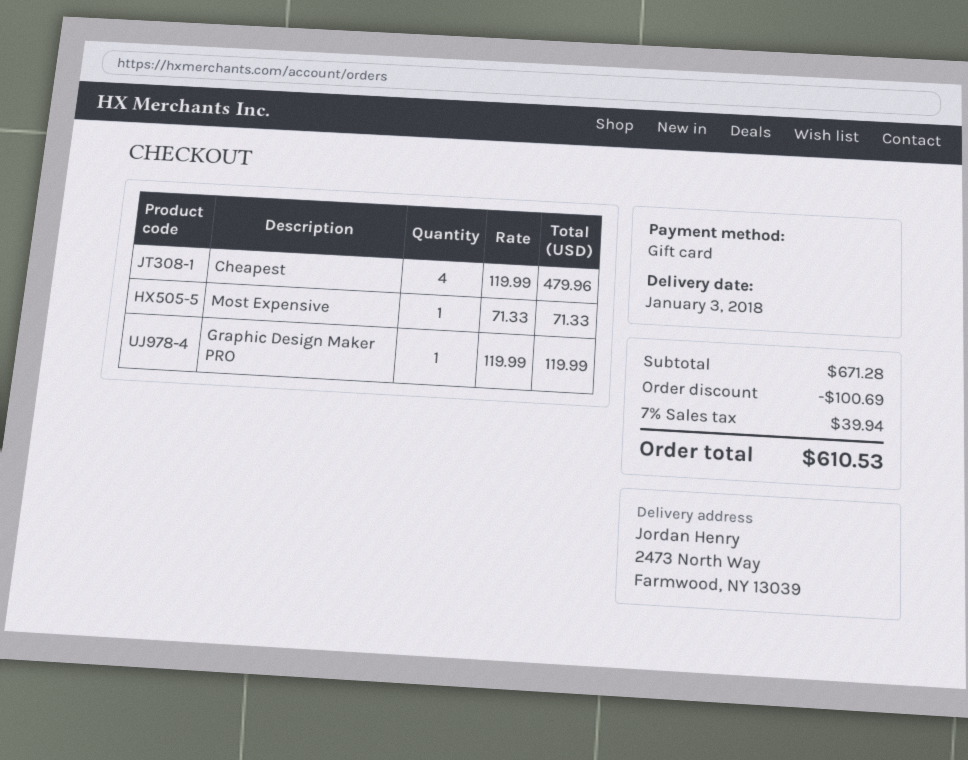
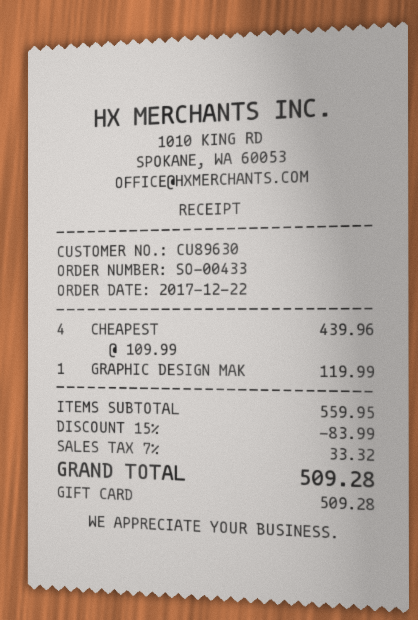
Cheapest: 4 x 119.99 = 479.96 -> 4 x 109.99 = 439.96
Most Expensive: 1 x 71.33 = 71.33 -> none
subtotal: 671.28 -> 559.95
discount: 100.69 -> 83.99
tax: 7% = 39.94 -> 7% = 33.32
total: 610.53 -> 509.28

